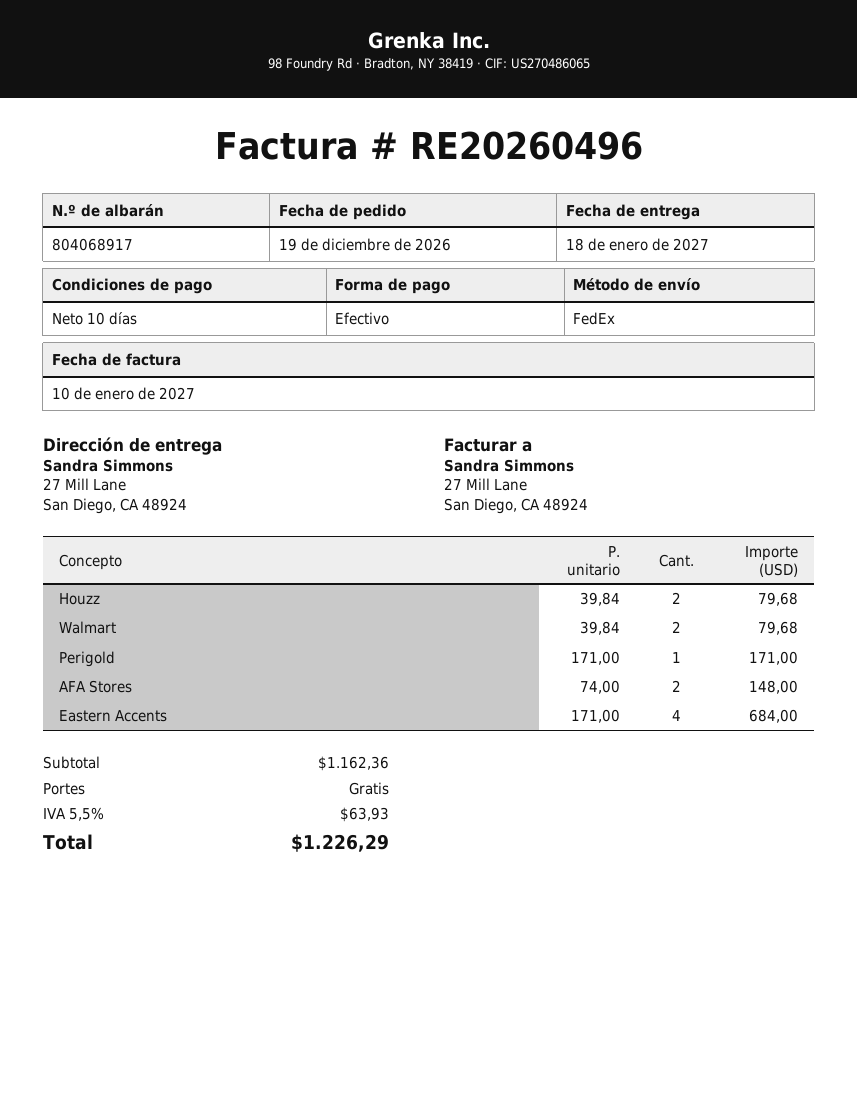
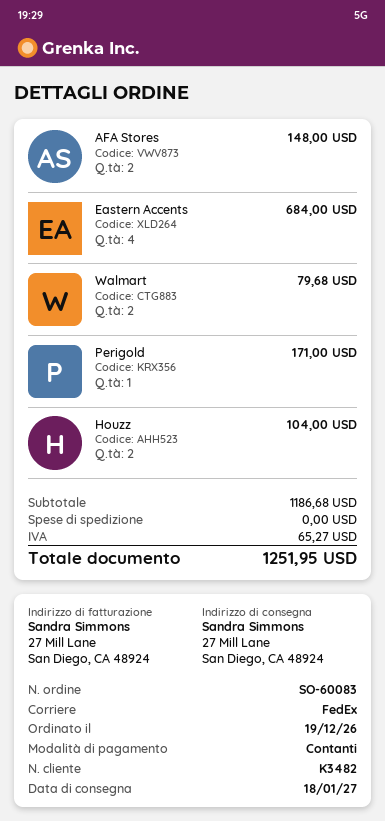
Houzz: 2 for 79.68 -> 2 for 104.00
subtotal: 1162.36 -> 1186.68
tax: 63.93 -> 65.27
total: 1226.29 -> 1251.95

